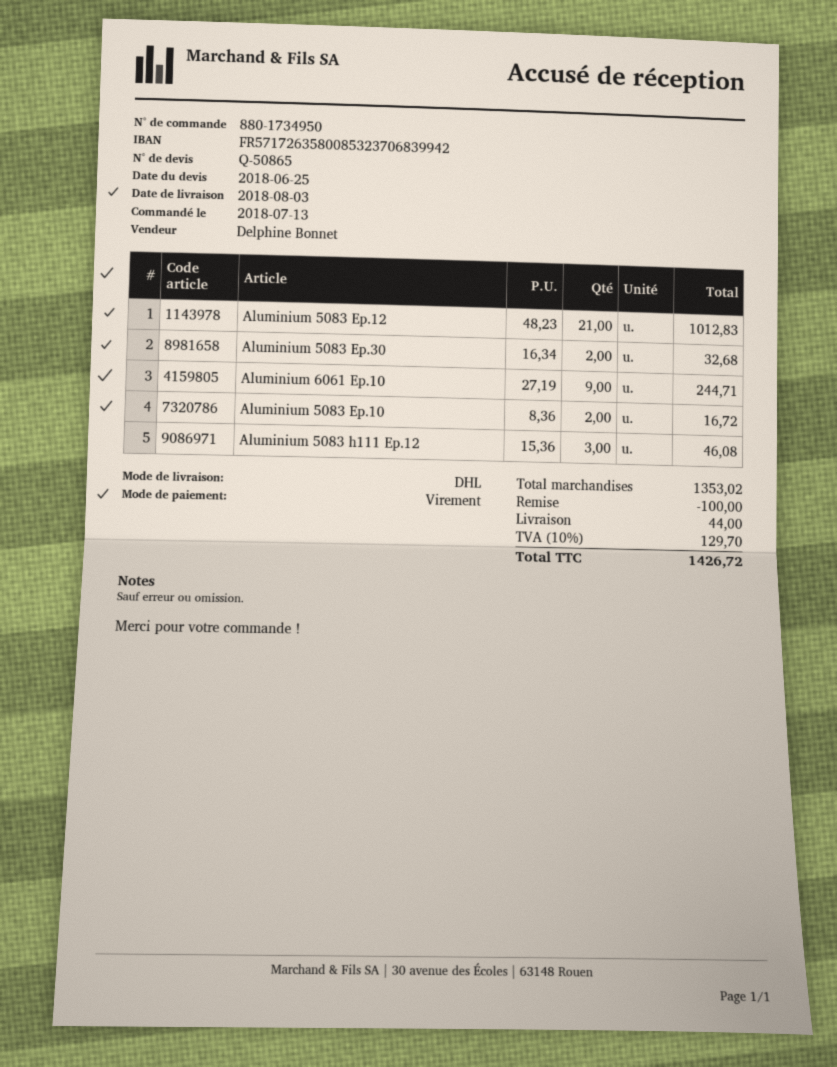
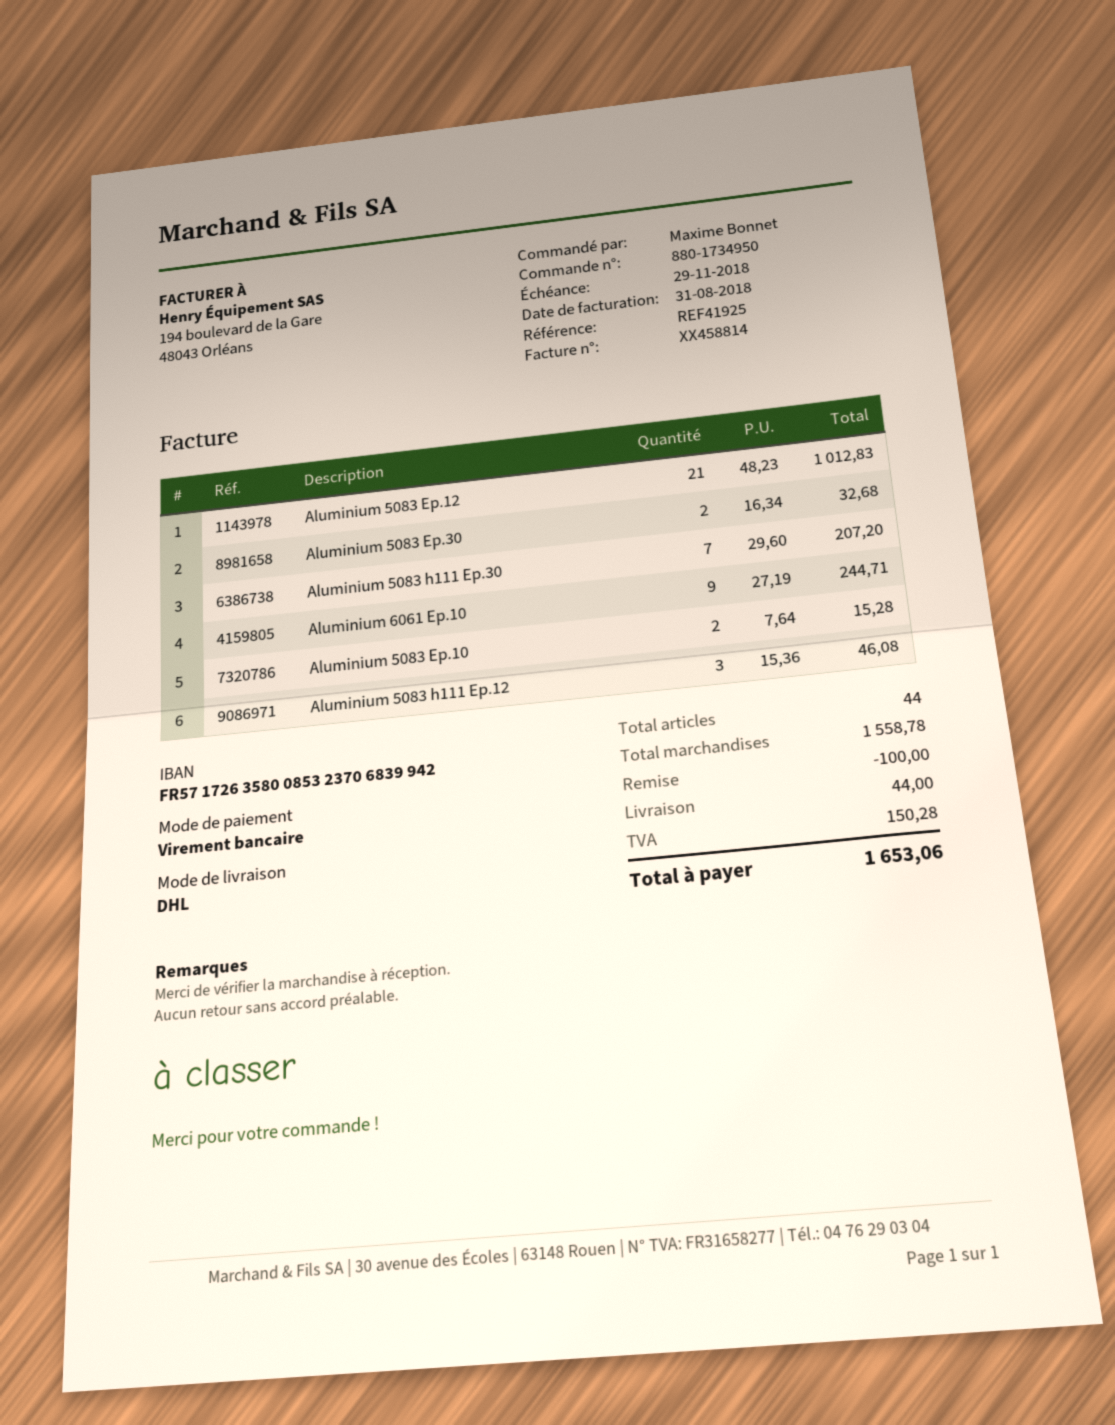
Aluminium 5083 Ep.10: 2 x 8.36 = 16.72 -> 2 x 7.64 = 15.28
Aluminium 5083 h111 Ep.30: none -> 7 x 29.60 = 207.20
subtotal: 1353.02 -> 1558.78
tax: 129.70 -> 150.28
total: 1426.72 -> 1653.06

